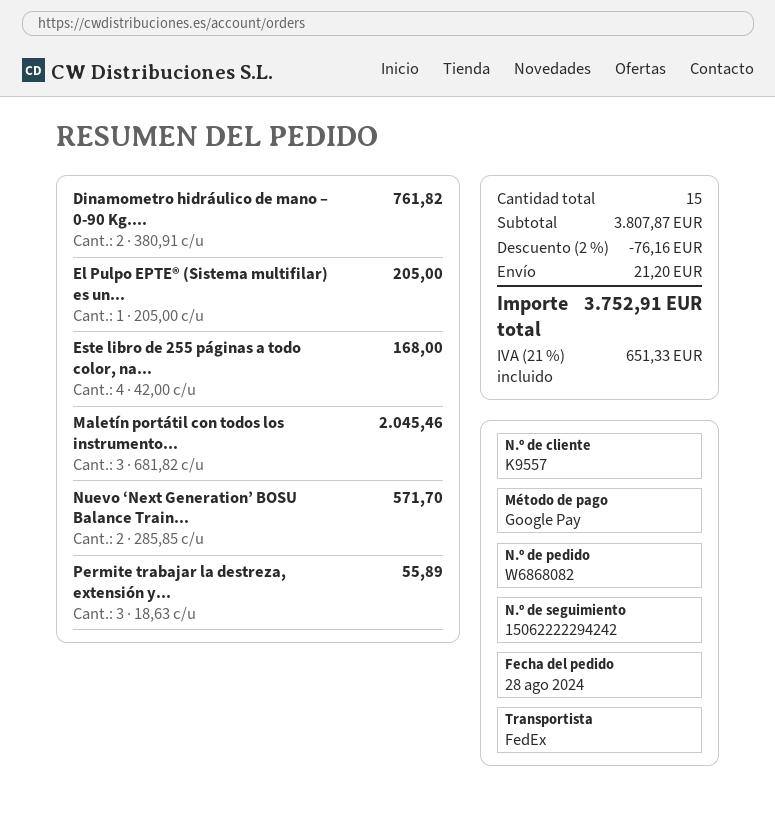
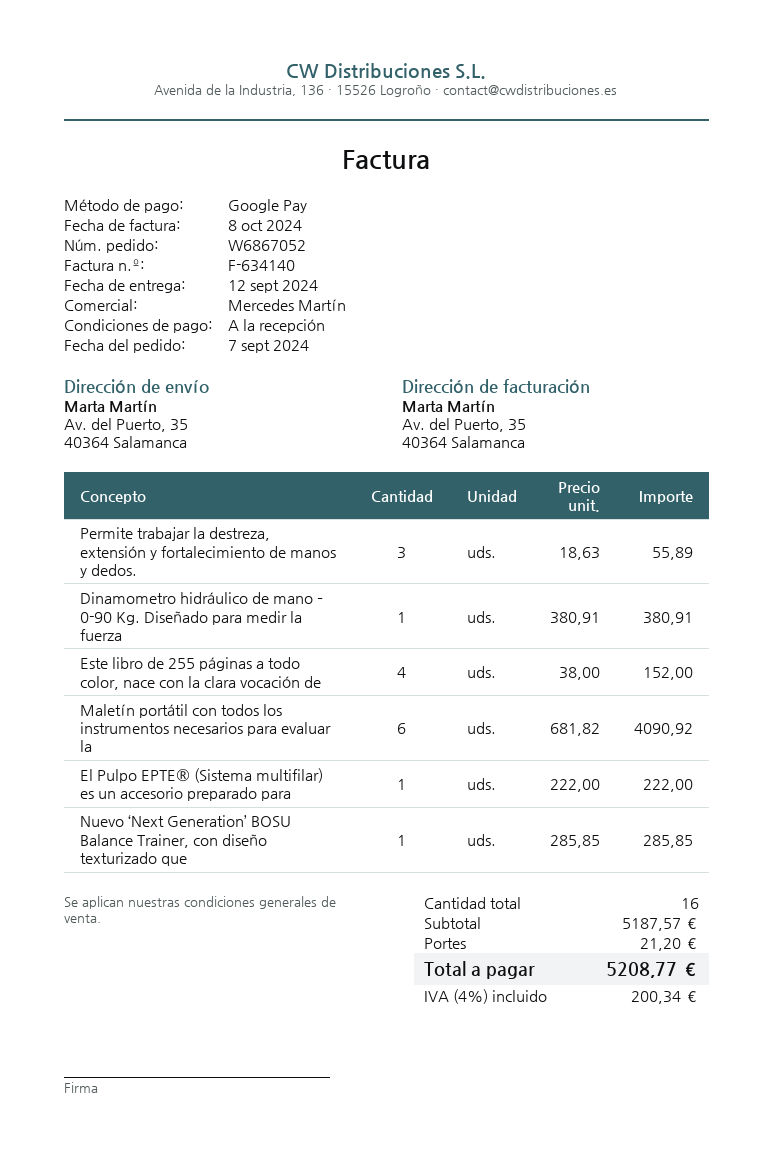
order number: W6868082 -> W6867052
order date: 2024-08-28 -> 2024-09-07
Dinamometro hidráulico de mano – 0-90 Kg....: 2 x 380.91 = 761.82 -> 1 x 380.91 = 380.91
El Pulpo EPTE® (Sistema multifilar) es un...: 1 x 205.00 = 205.00 -> 1 x 222.00 = 222.00
Este libro de 255 páginas a todo color, na...: 4 x 42.00 = 168.00 -> 4 x 38.00 = 152.00
Maletín portátil con todos los instrumento...: 3 x 681.82 = 2045.46 -> 6 x 681.82 = 4090.92
Nuevo ‘Next Generation’ BOSU Balance Train...: 2 x 285.85 = 571.70 -> 1 x 285.85 = 285.85
total quantity: 15 -> 16
subtotal: 3807.87 -> 5187.57
discount: 2% = 76.16 -> none
tax: 21% = 651.33 -> 4% = 200.34
total: 3752.91 -> 5208.77

